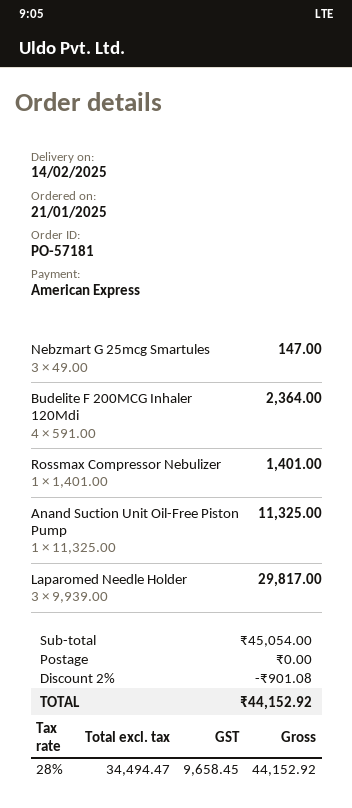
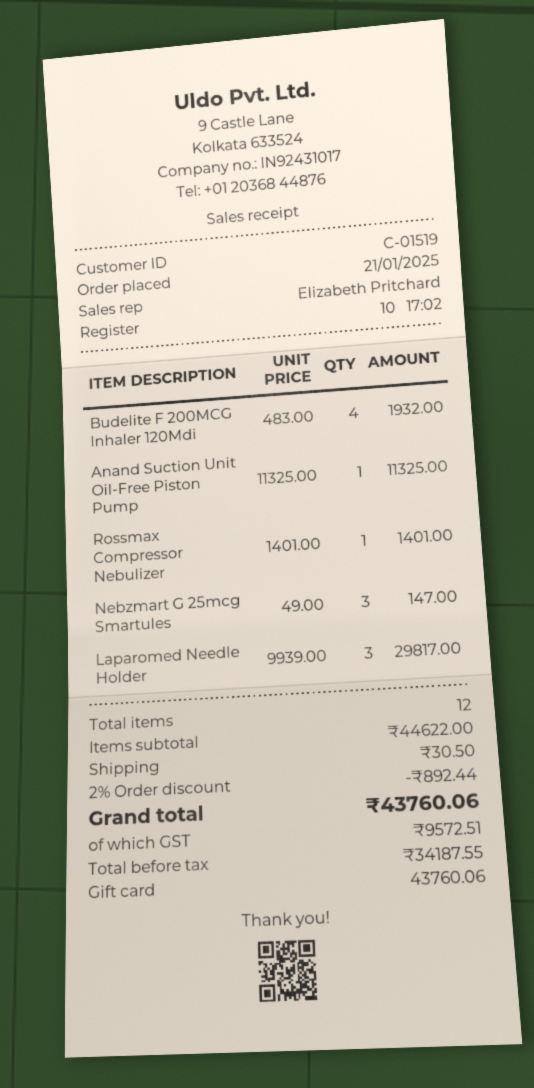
payment method: American Express -> gift card
Budelite F 200MCG Inhaler 120Mdi: 4 x 591.00 = 2364.00 -> 4 x 483.00 = 1932.00
subtotal: 45054.00 -> 44622.00
discount: 2% = 901.08 -> 2% = 892.44
shipping: 0.00 -> 30.50
net: 34494.47 -> 34187.55
tax: 9658.45 -> 9572.51
total: 44152.92 -> 43760.06

